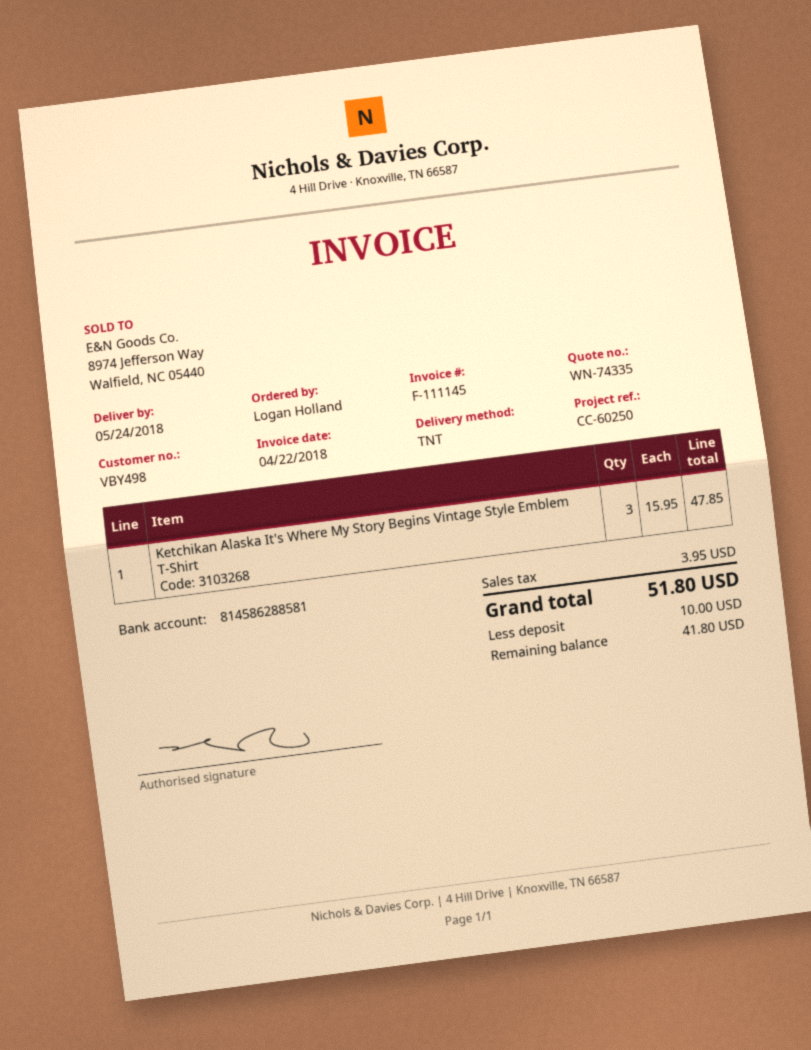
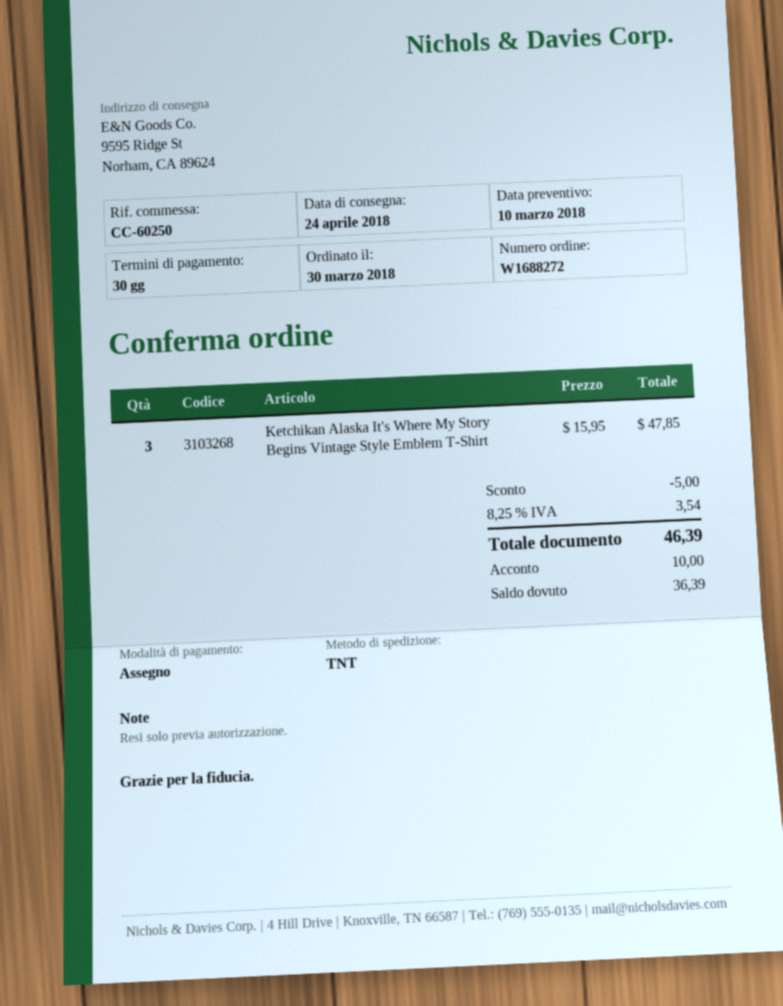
delivery date: 2018-05-24 -> 2018-04-24
discount: none -> 5.00
tax: 3.95 -> 3.54
total: 51.80 -> 46.39
balance: 41.80 -> 36.39

